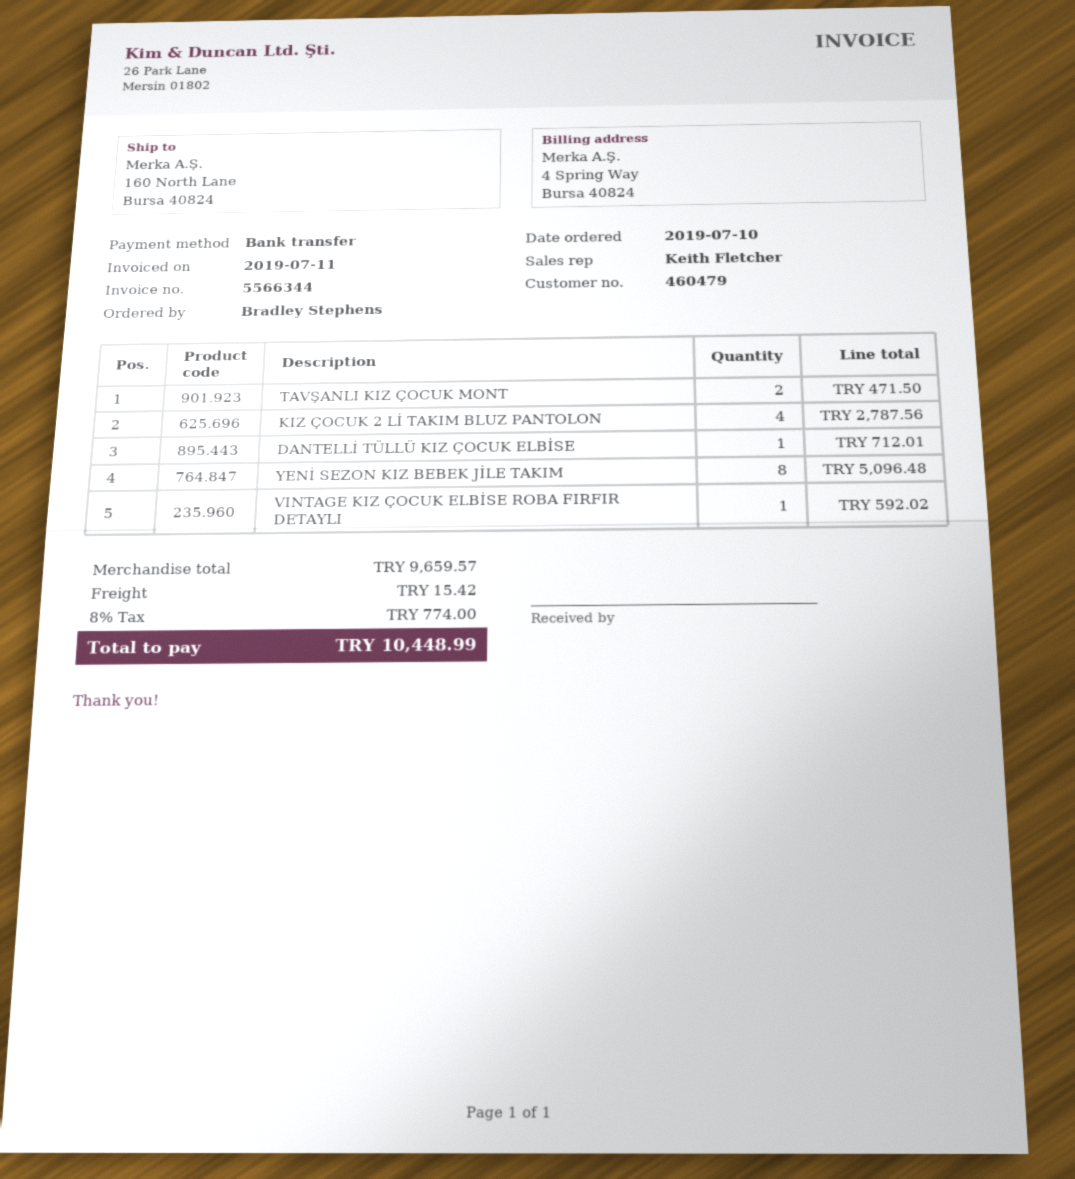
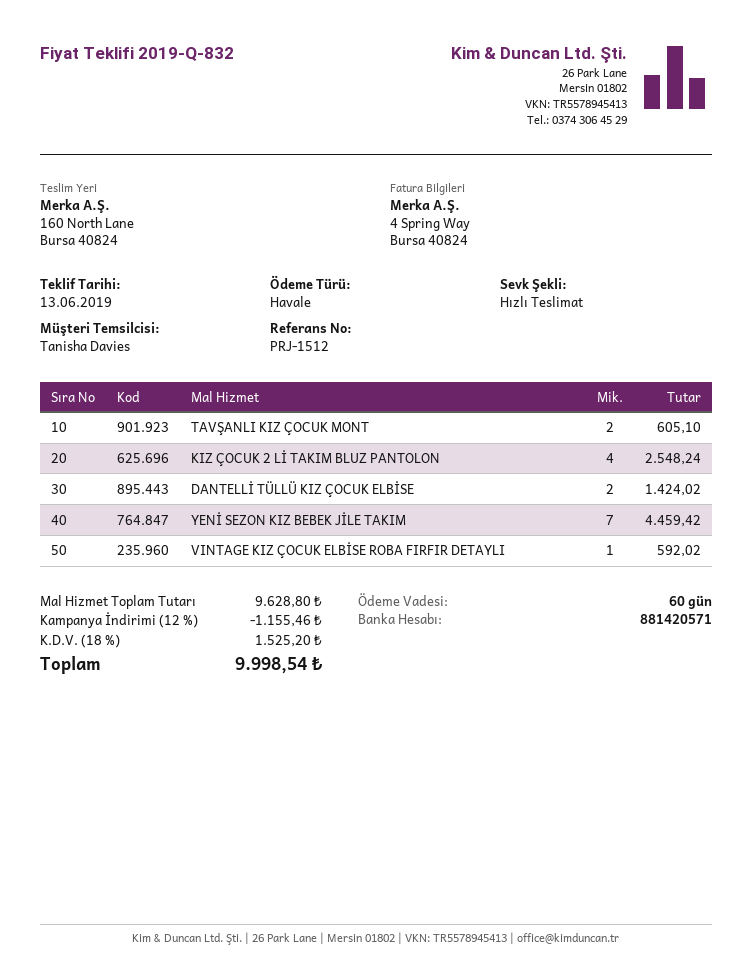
sales rep: Keith Fletcher -> Tanisha Davies
TAVŞANLI KIZ ÇOCUK MONT: 2 for 471.50 -> 2 for 605.10
KIZ ÇOCUK 2 Lİ TAKIM BLUZ PANTOLON: 4 for 2787.56 -> 4 for 2548.24
DANTELLİ TÜLLÜ KIZ ÇOCUK ELBİSE: 1 for 712.01 -> 2 for 1424.02
YENİ SEZON KIZ BEBEK JİLE TAKIM: 8 for 5096.48 -> 7 for 4459.42
subtotal: 9659.57 -> 9628.80
discount: none -> 12% = 1155.46
shipping: 15.42 -> none
tax: 8% = 774.00 -> 18% = 1525.20
total: 10448.99 -> 9998.54

